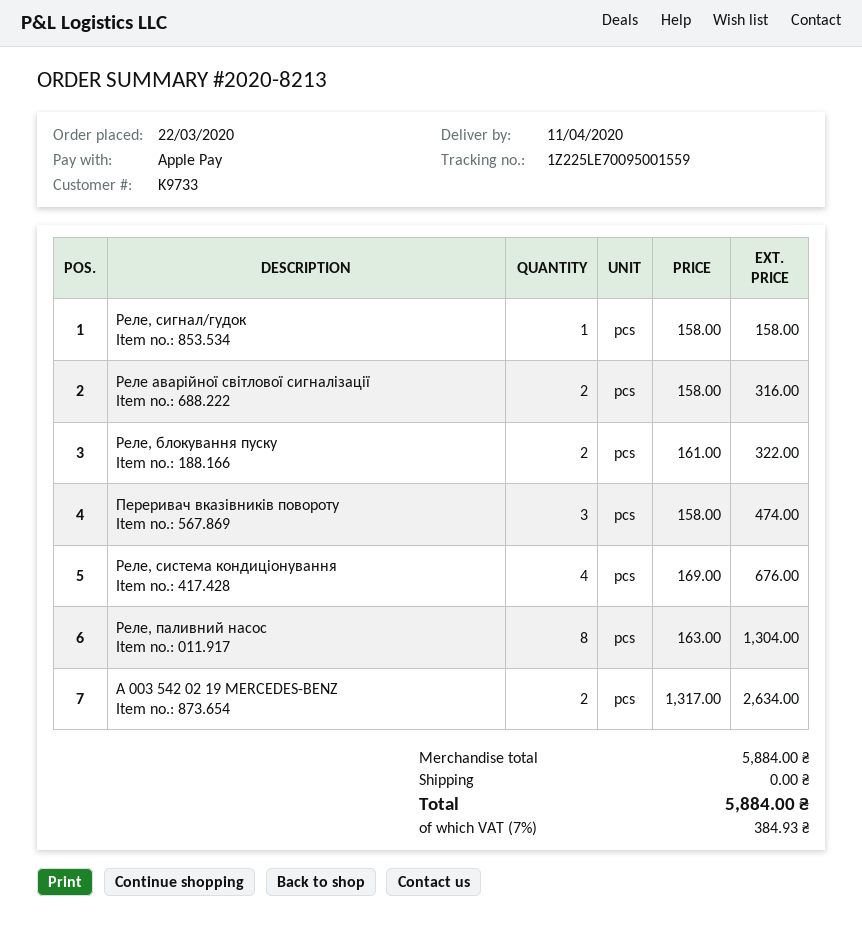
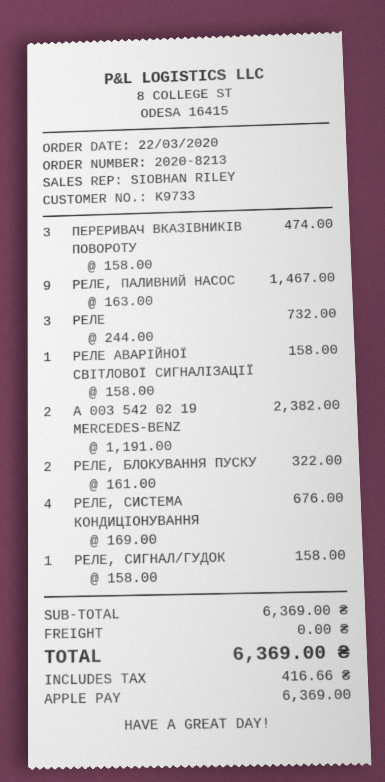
Реле аварійної світлової сигналізації: 2 x 158.00 = 316.00 -> 1 x 158.00 = 158.00
Реле, паливний насос: 8 x 163.00 = 1304.00 -> 9 x 163.00 = 1467.00
A 003 542 02 19 MERCEDES-BENZ: 2 x 1317.00 = 2634.00 -> 2 x 1191.00 = 2382.00
РЕЛЕ: none -> 3 x 244.00 = 732.00
subtotal: 5884.00 -> 6369.00
tax: 384.93 -> 416.66
total: 5884.00 -> 6369.00

